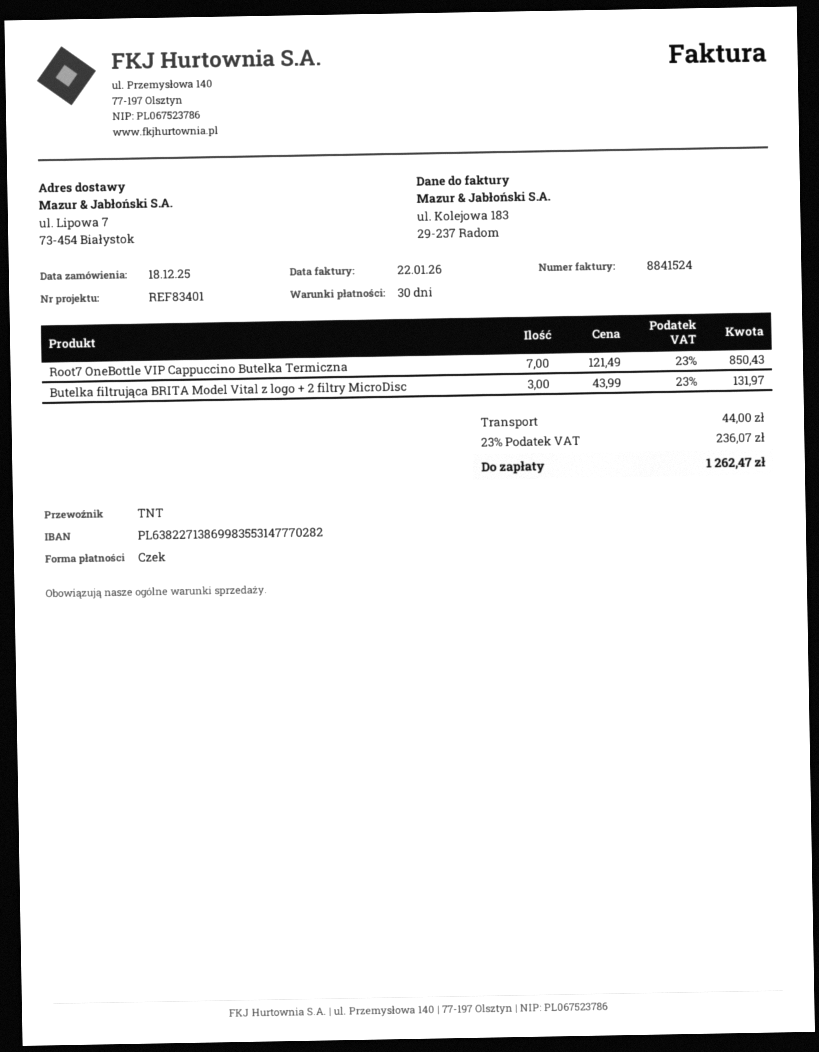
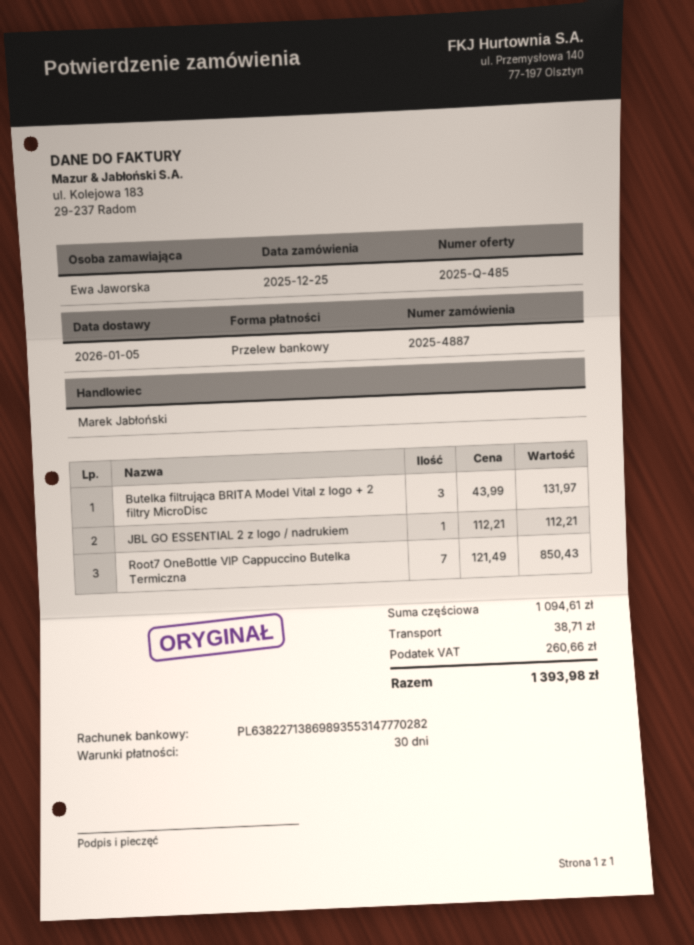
order date: 2025-12-18 -> 2025-12-25
payment method: cheque -> bank transfer
bank account: PL63822713869983553147770282 -> PL63822713869893553147770282
JBL GO ESSENTIAL 2 z logo / nadrukiem: none -> 1 x 112.21 = 112.21
shipping: 44.00 -> 38.71
tax: 236.07 -> 260.66
total: 1262.47 -> 1393.98

